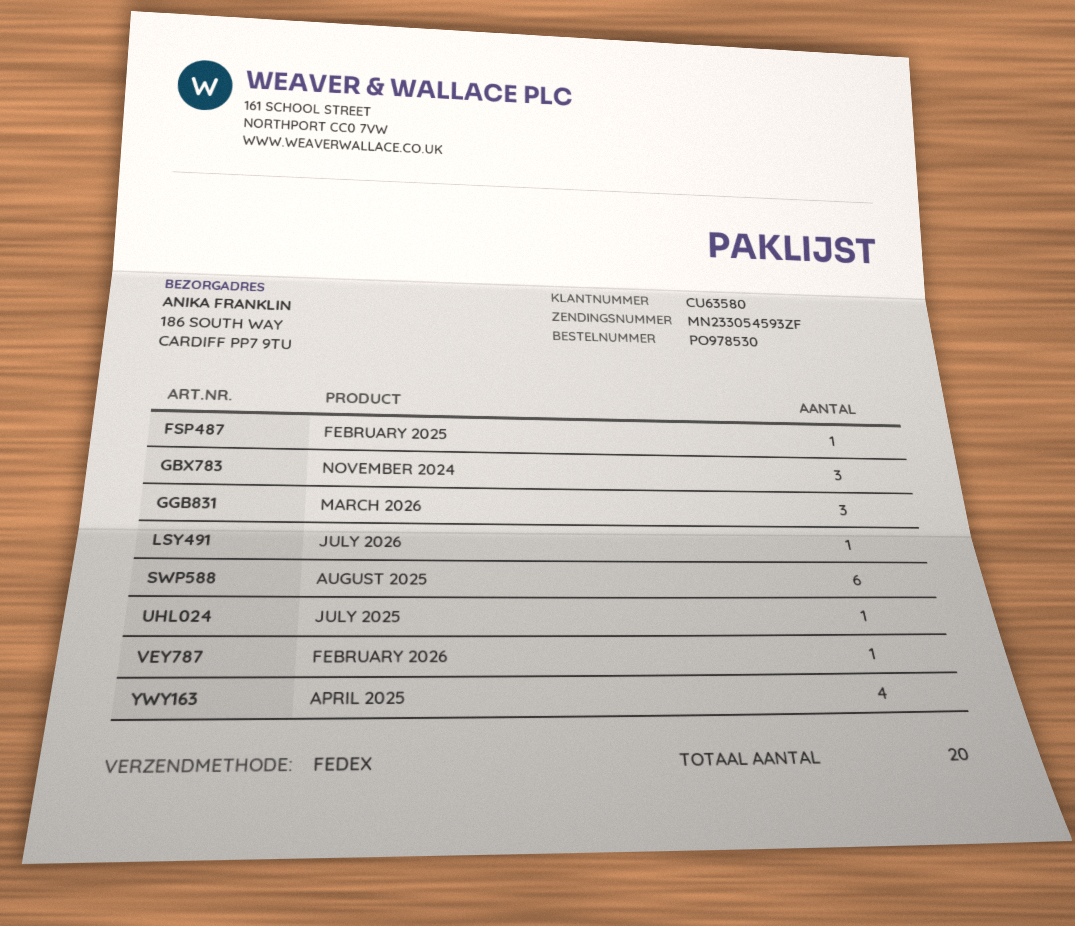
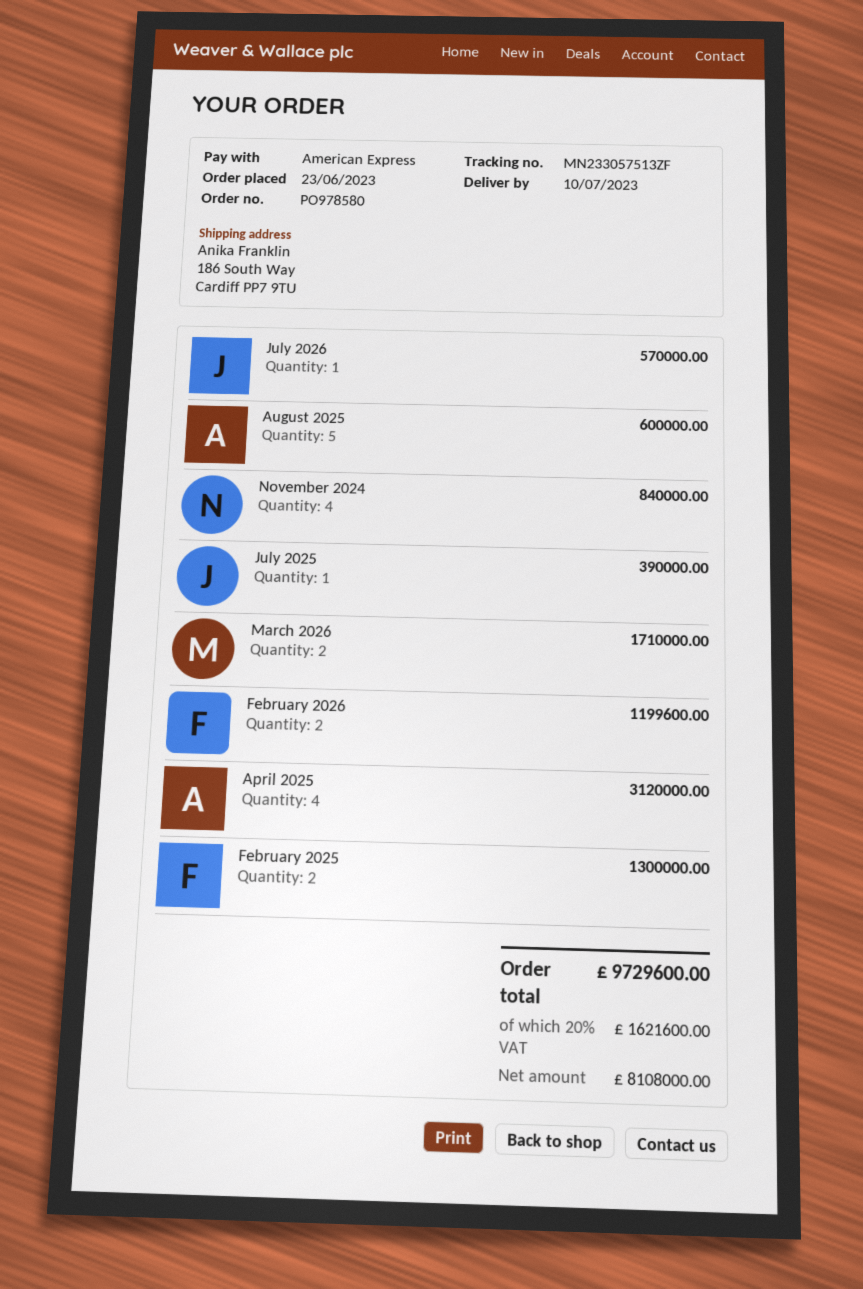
order number: PO978530 -> PO978580
tracking number: MN233054593ZF -> MN233057513ZF
FEBRUARY 2025: 1 -> 2
NOVEMBER 2024: 3 -> 4
MARCH 2026: 3 -> 2
AUGUST 2025: 6 -> 5
FEBRUARY 2026: 1 -> 2

